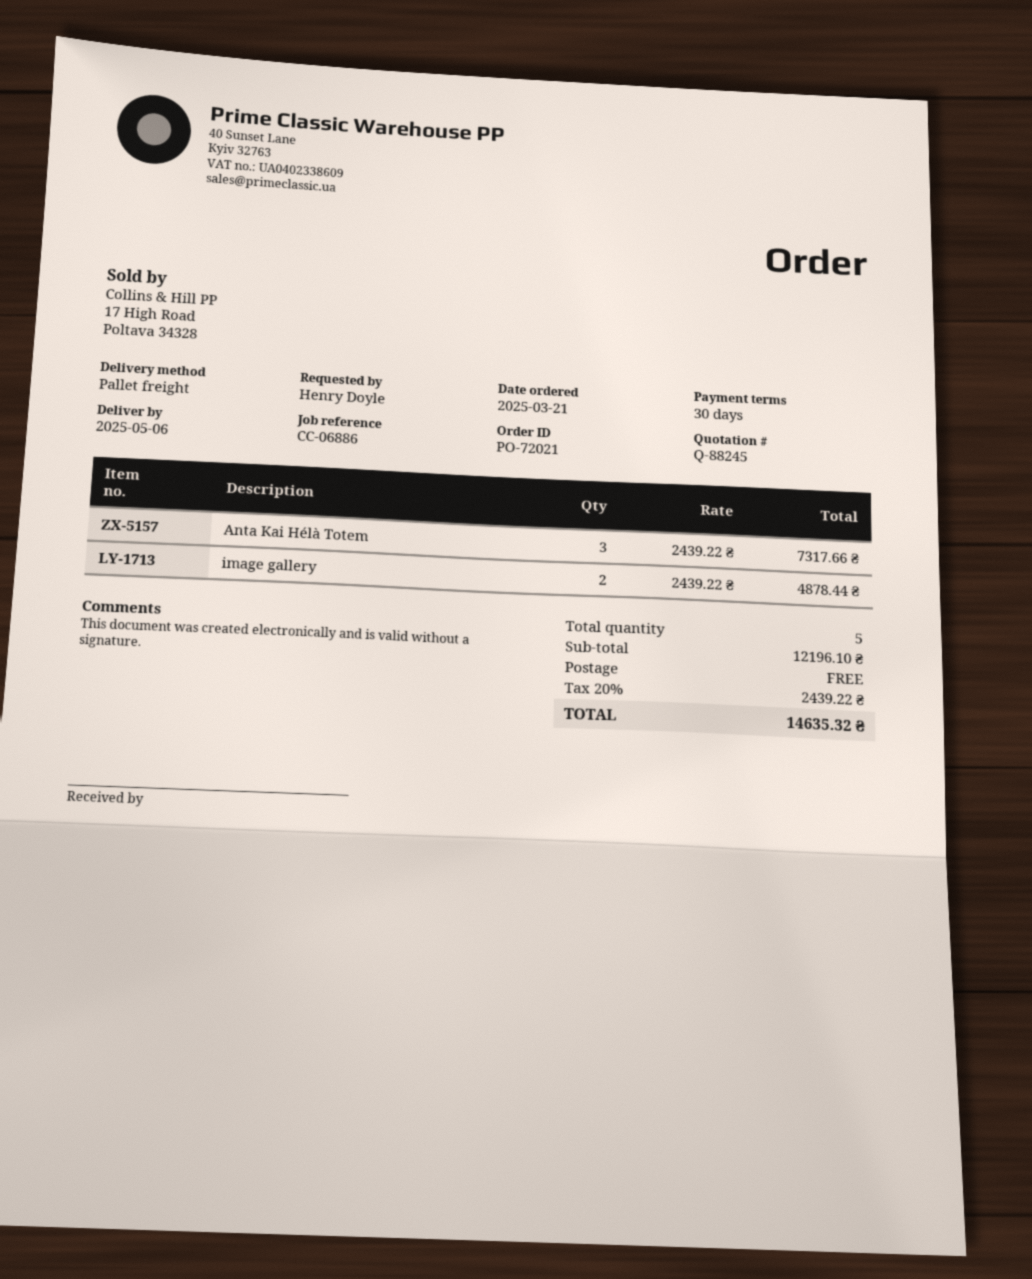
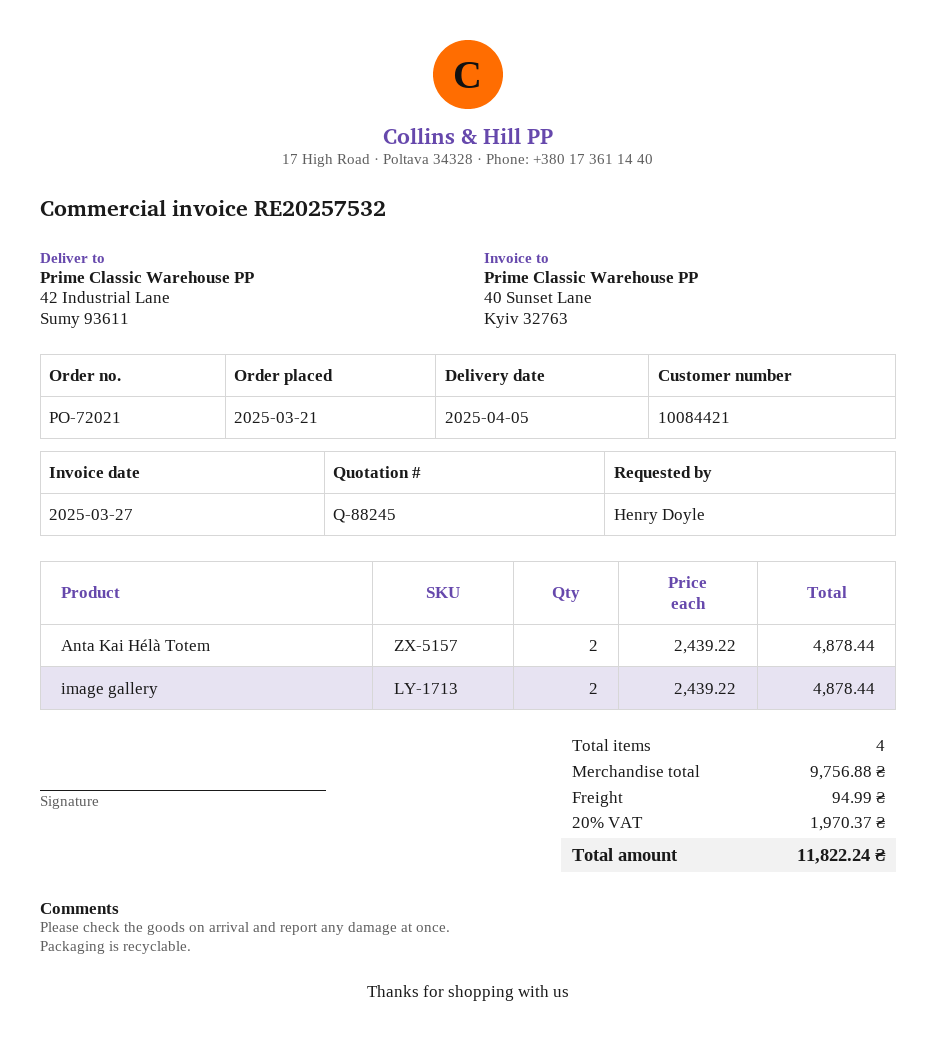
delivery date: 2025-05-06 -> 2025-04-05
Anta Kai Hélà Totem: 3 x 2439.22 = 7317.66 -> 2 x 2439.22 = 4878.44
total quantity: 5 -> 4
subtotal: 12196.10 -> 9756.88
shipping: 0.00 -> 94.99
tax: 20% = 2439.22 -> 20% = 1970.37
total: 14635.32 -> 11822.24

